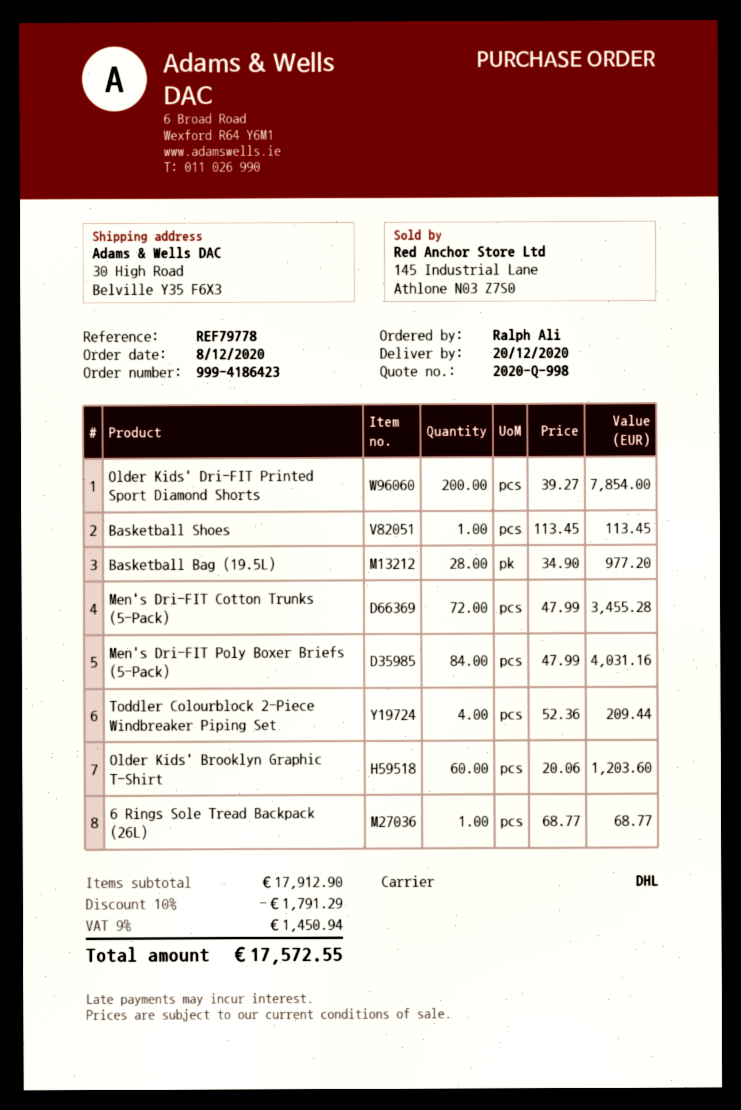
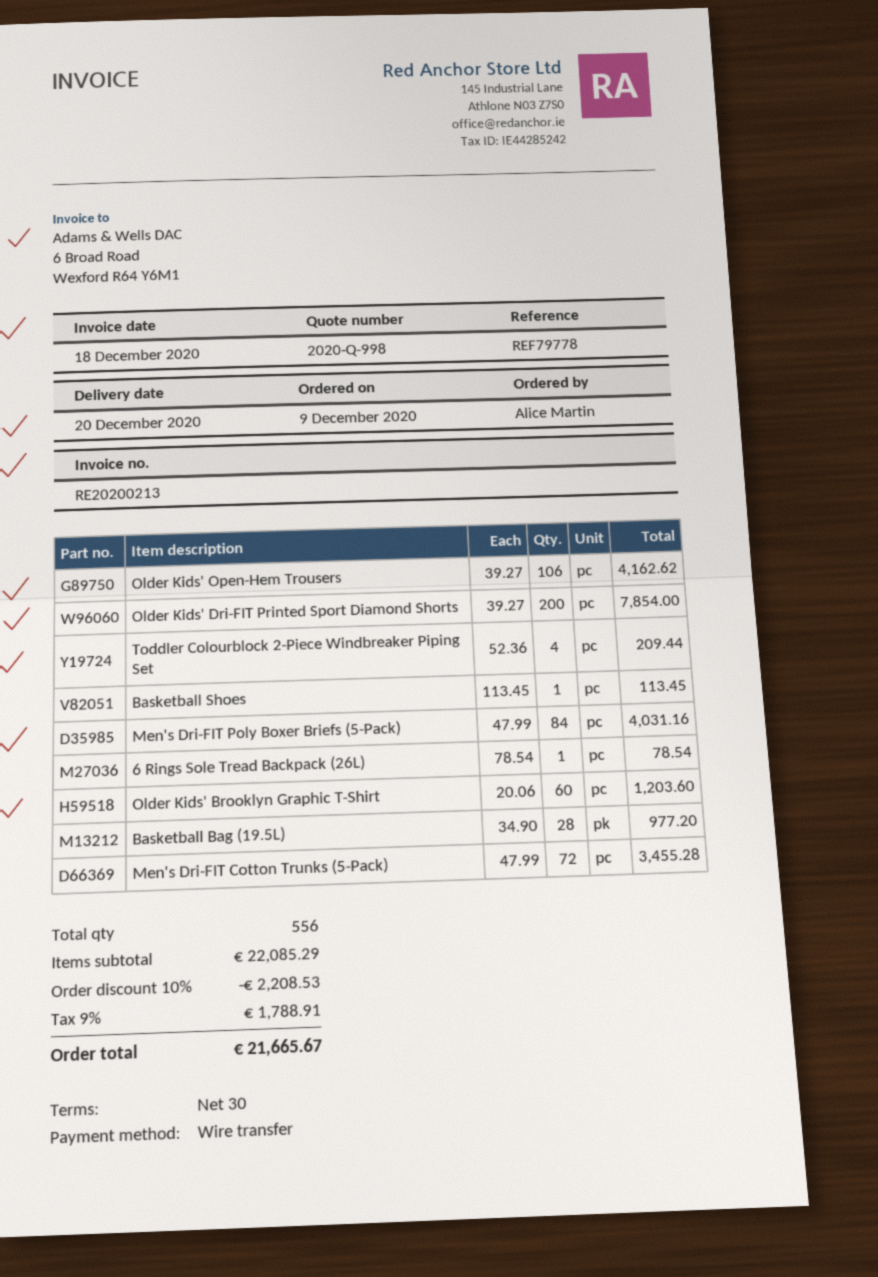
order date: 2020-12-08 -> 2020-12-09
ordered by: Ralph Ali -> Alice Martin
6 Rings Sole Tread Backpack (26L): 1 x 68.77 = 68.77 -> 1 x 78.54 = 78.54
Older Kids' Open-Hem Trousers: none -> 106 x 39.27 = 4162.62
subtotal: 17912.90 -> 22085.29
discount: 10% = 1791.29 -> 10% = 2208.53
tax: 9% = 1450.94 -> 9% = 1788.91
total: 17572.55 -> 21665.67

